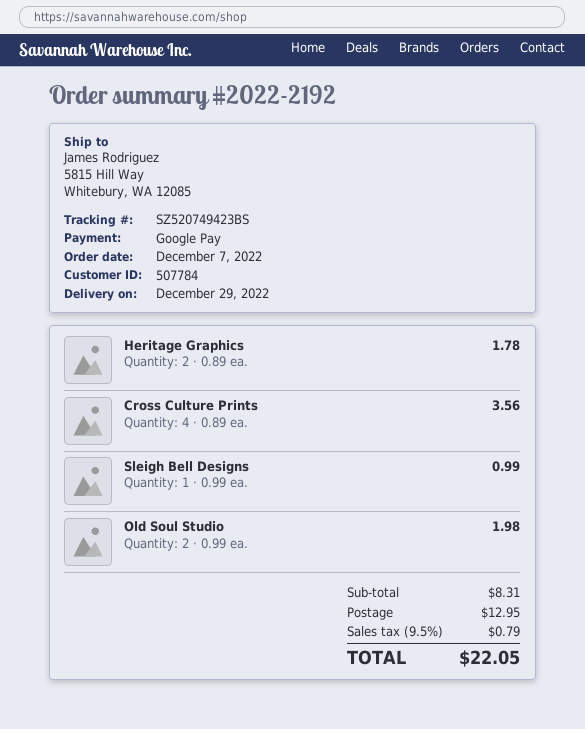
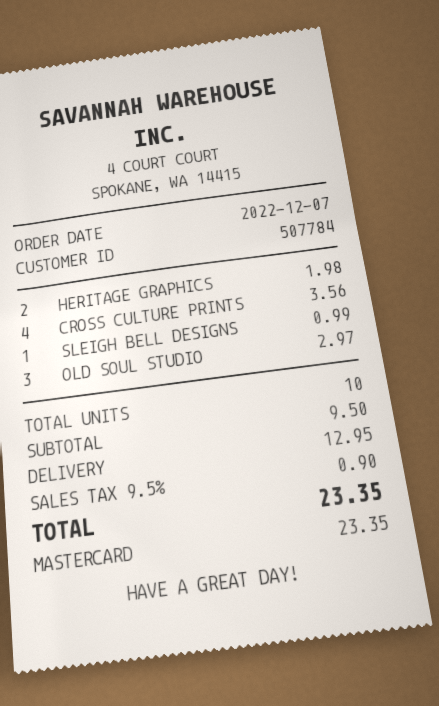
payment method: Google Pay -> Mastercard
Heritage Graphics: 2 for 1.78 -> 2 for 1.98
Old Soul Studio: 2 for 1.98 -> 3 for 2.97
subtotal: 8.31 -> 9.50
tax: 9.5% = 0.79 -> 9.5% = 0.90
total: 22.05 -> 23.35

